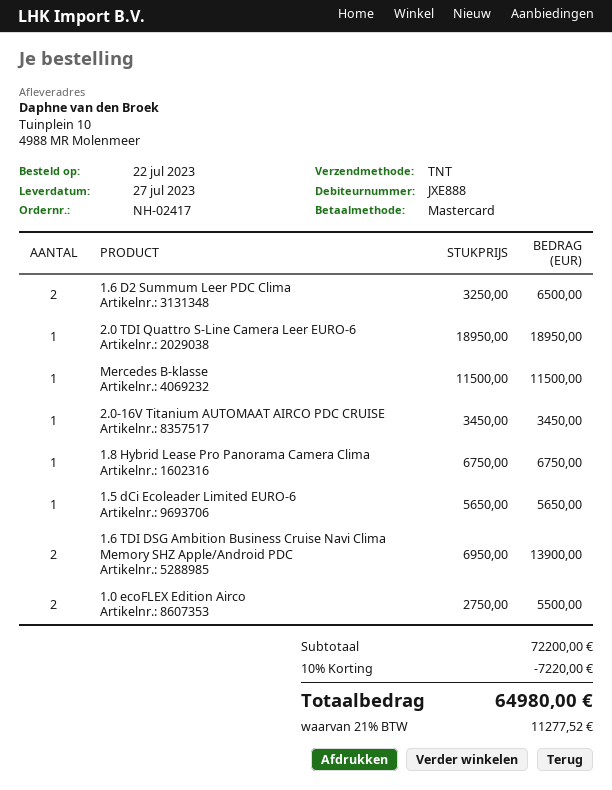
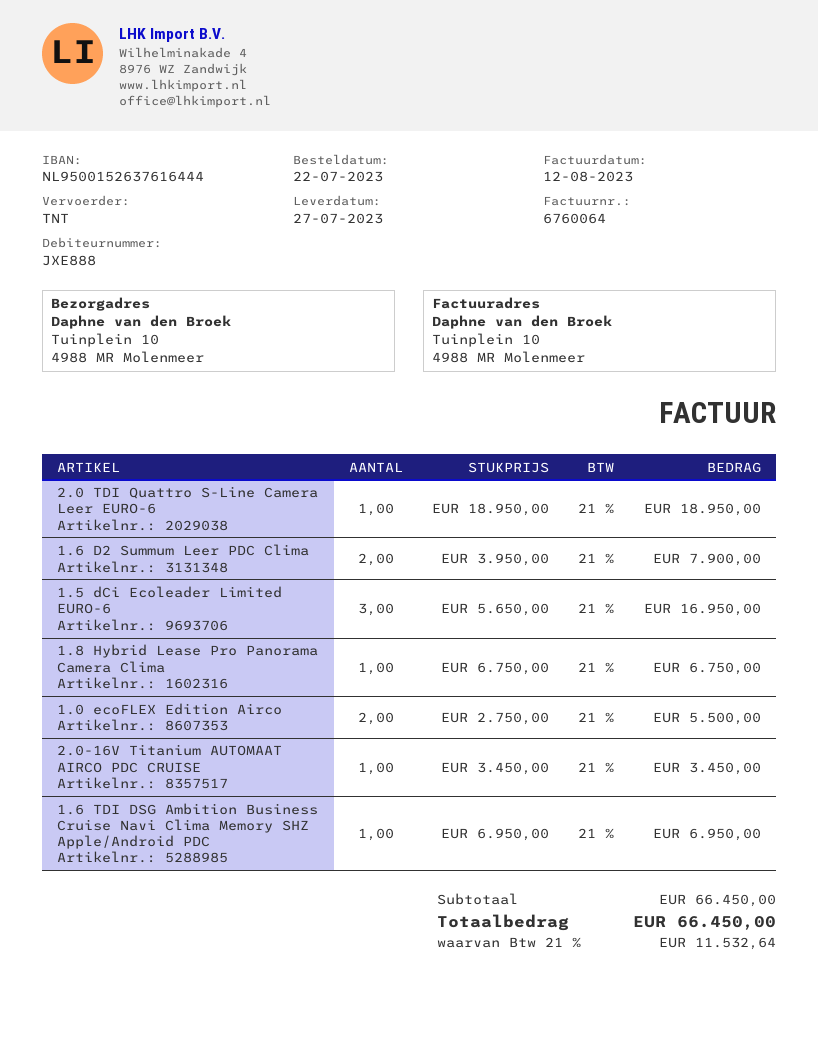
1.6 D2 Summum Leer PDC Clima: 2 x 3250.00 = 6500.00 -> 2 x 3950.00 = 7900.00
Mercedes B‑klasse: 1 x 11500.00 = 11500.00 -> none
1.5 dCi Ecoleader Limited EURO-6: 1 x 5650.00 = 5650.00 -> 3 x 5650.00 = 16950.00
1.6 TDI DSG Ambition Business Cruise Navi Clima Memory SHZ Apple/Android PDC: 2 x 6950.00 = 13900.00 -> 1 x 6950.00 = 6950.00
subtotal: 72200.00 -> 66450.00
discount: 10% = 7220.00 -> none
tax: 21% = 11277.52 -> 21% = 11532.64
total: 64980.00 -> 66450.00

